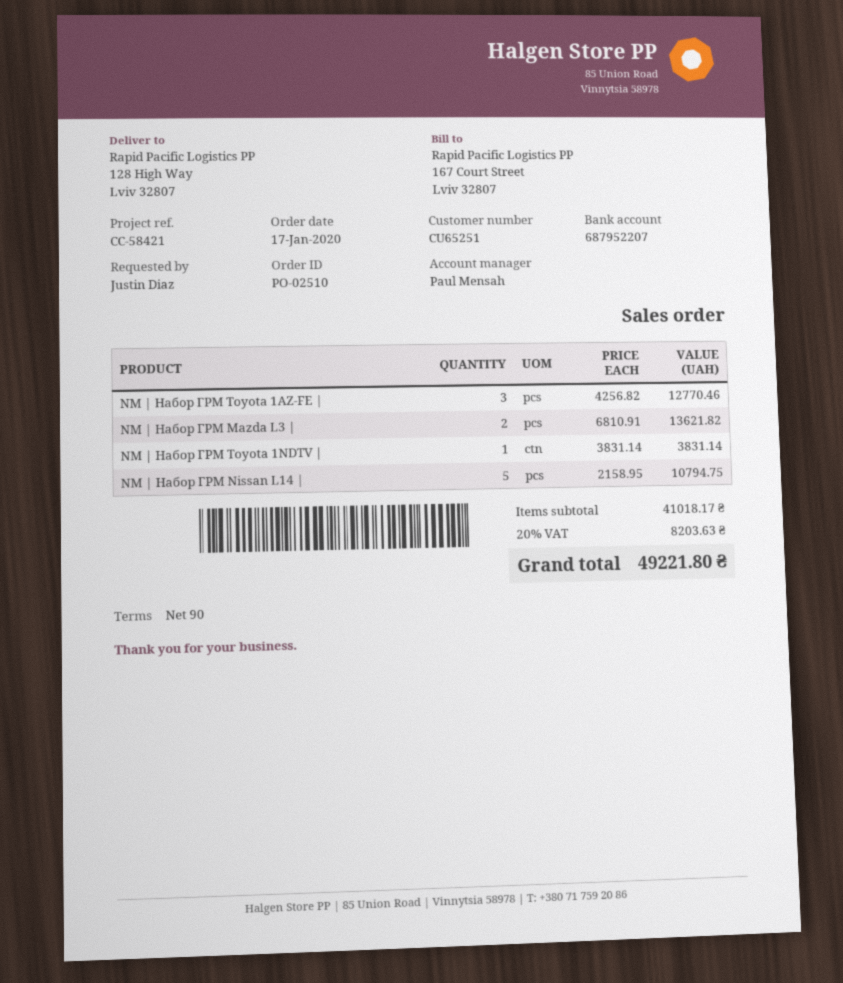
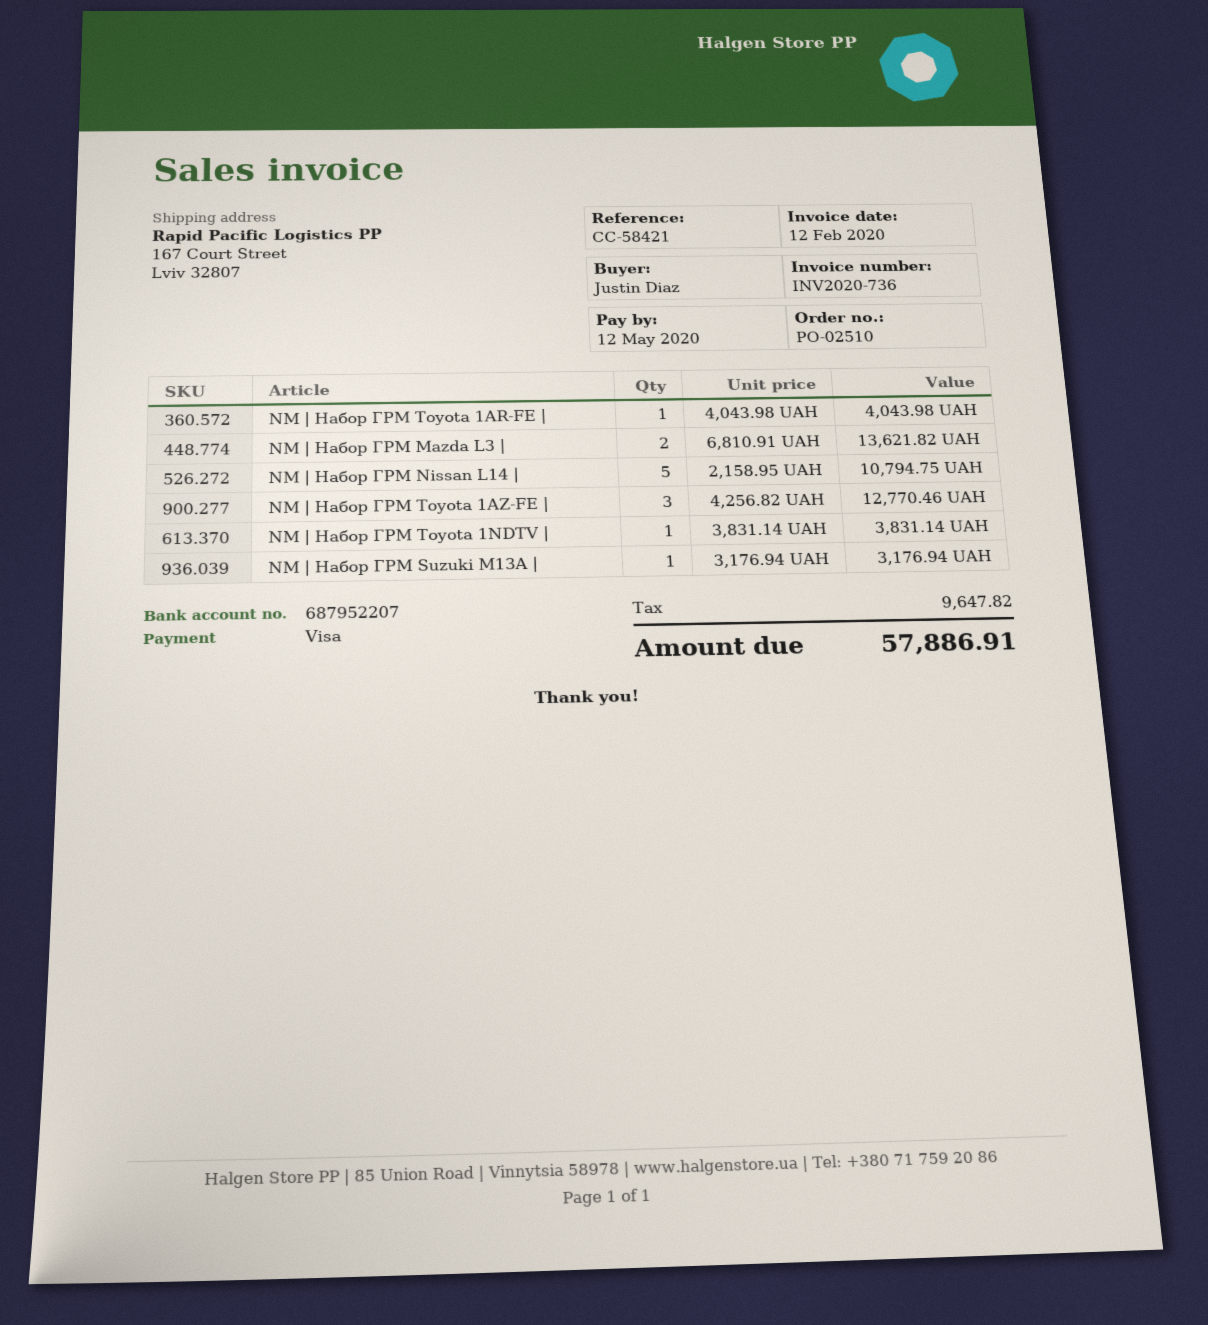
ship to: 128 High Way, Lviv 32807 -> 167 Court Street, Lviv 32807
NM | Набор ГРМ Toyota 1AR-FE |: none -> 1 x 4043.98 = 4043.98
NM | Набор ГРМ Suzuki M13A |: none -> 1 x 3176.94 = 3176.94
tax: 8203.63 -> 9647.82
total: 49221.80 -> 57886.91

